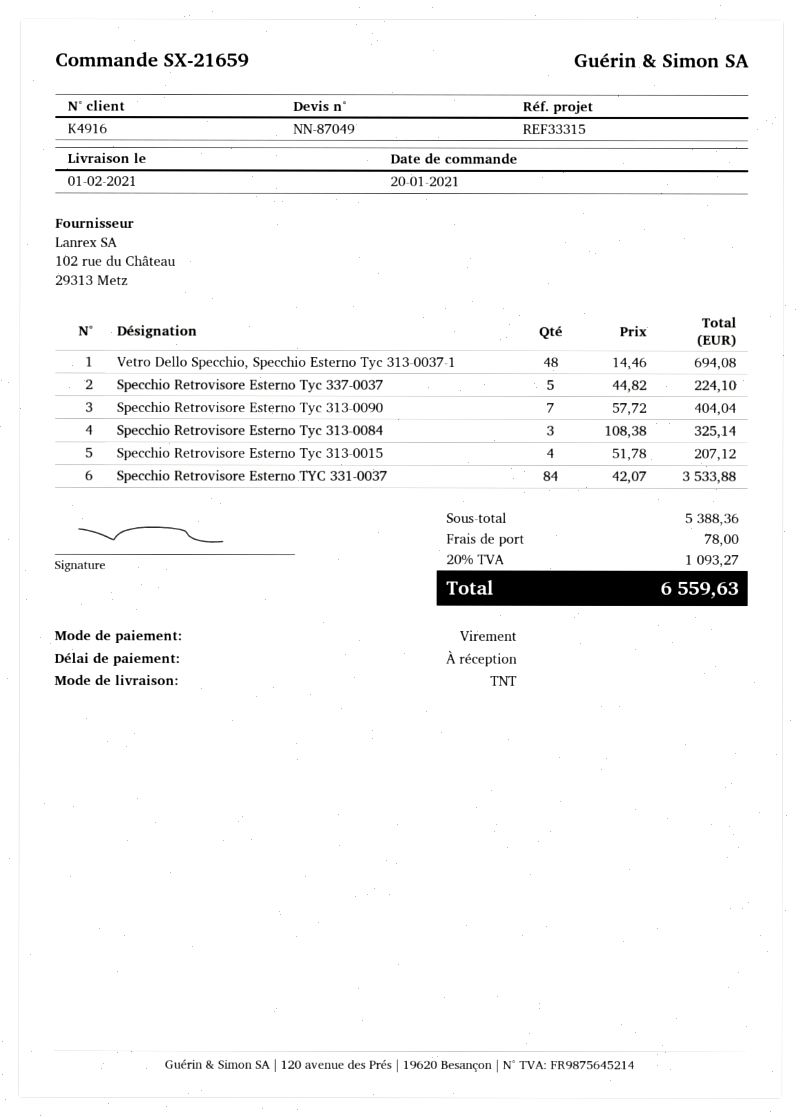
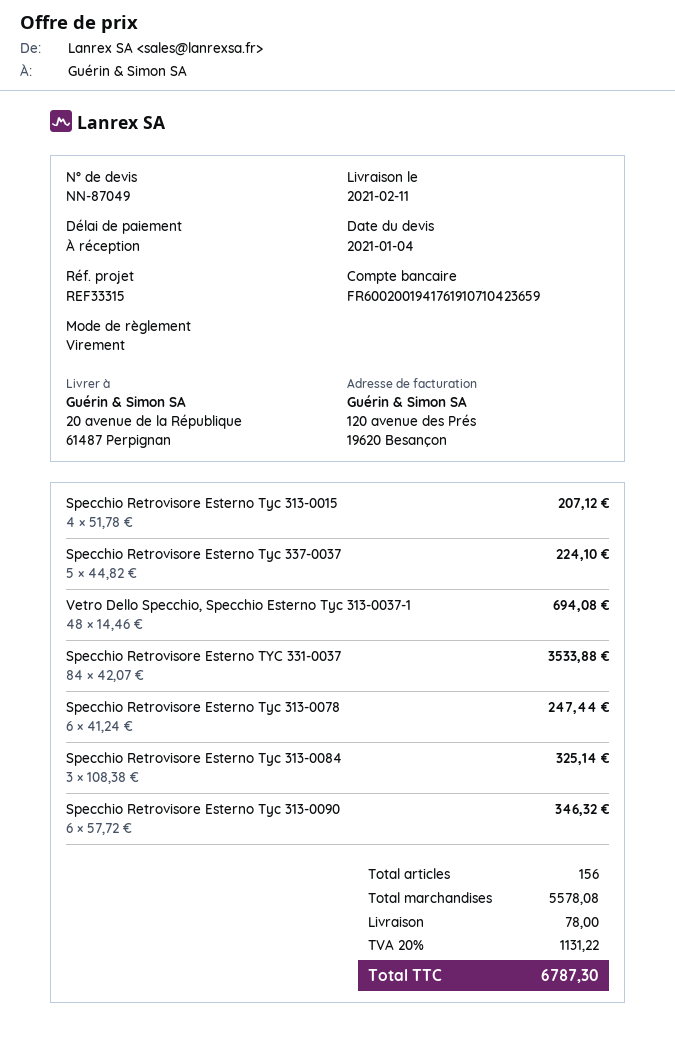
delivery date: 2021-02-01 -> 2021-02-11
Specchio Retrovisore Esterno Tyc 313-0090: 7 x 57.72 = 404.04 -> 6 x 57.72 = 346.32
Specchio Retrovisore Esterno Tyc 313-0078: none -> 6 x 41.24 = 247.44
subtotal: 5388.36 -> 5578.08
tax: 20% = 1093.27 -> 20% = 1131.22
total: 6559.63 -> 6787.30

